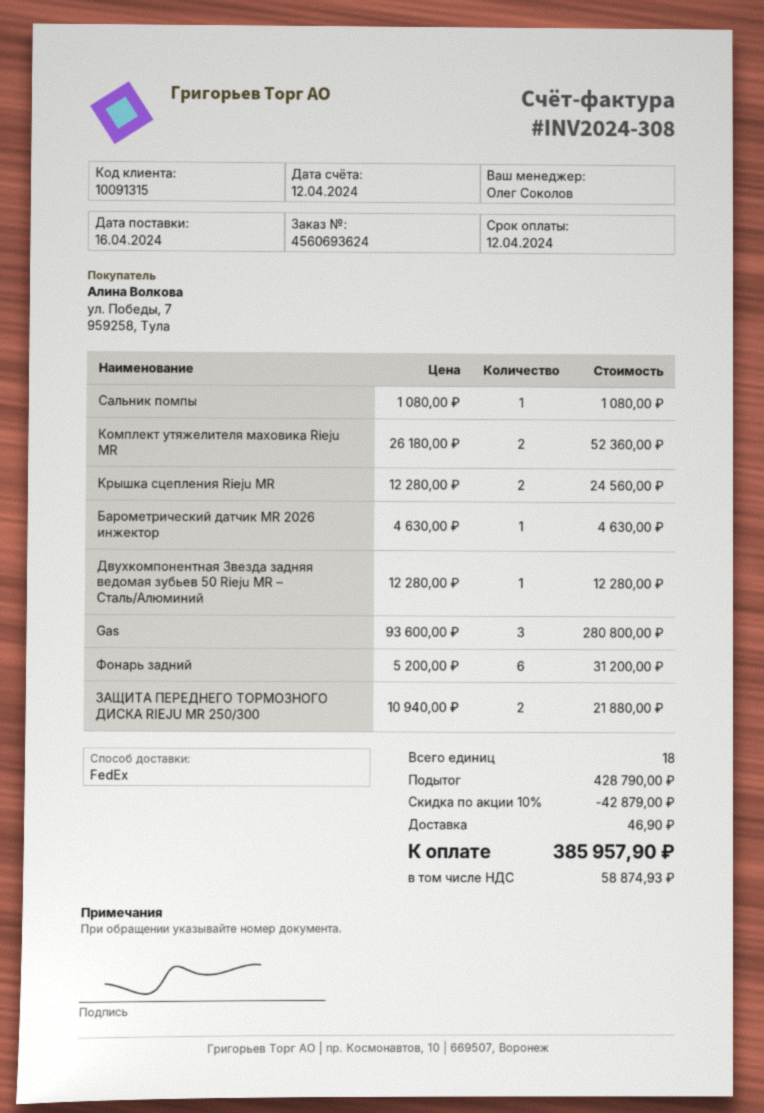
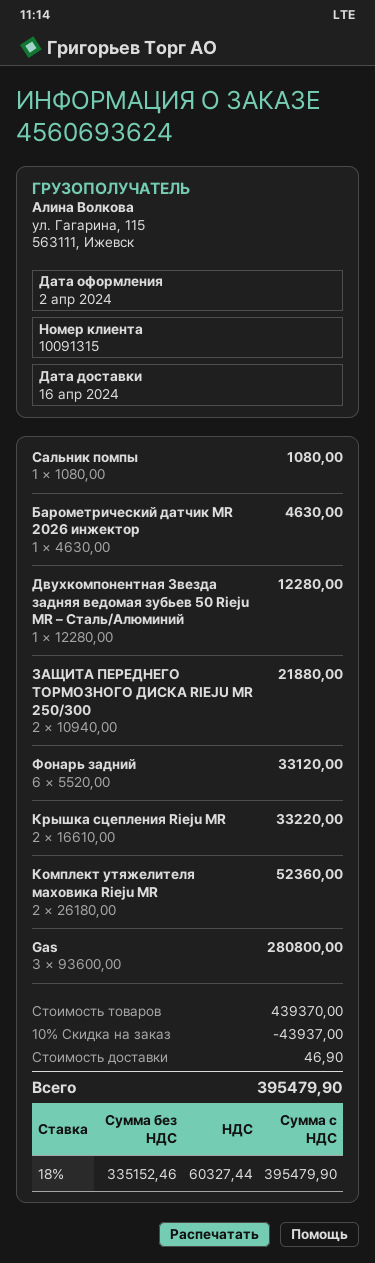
Крышка сцепления Rieju MR: 2 x 12280.00 = 24560.00 -> 2 x 16610.00 = 33220.00
Фонарь задний: 6 x 5200.00 = 31200.00 -> 6 x 5520.00 = 33120.00
subtotal: 428790.00 -> 439370.00
discount: 10% = 42879.00 -> 10% = 43937.00
tax: 58874.93 -> 60327.44
total: 385957.90 -> 395479.90

